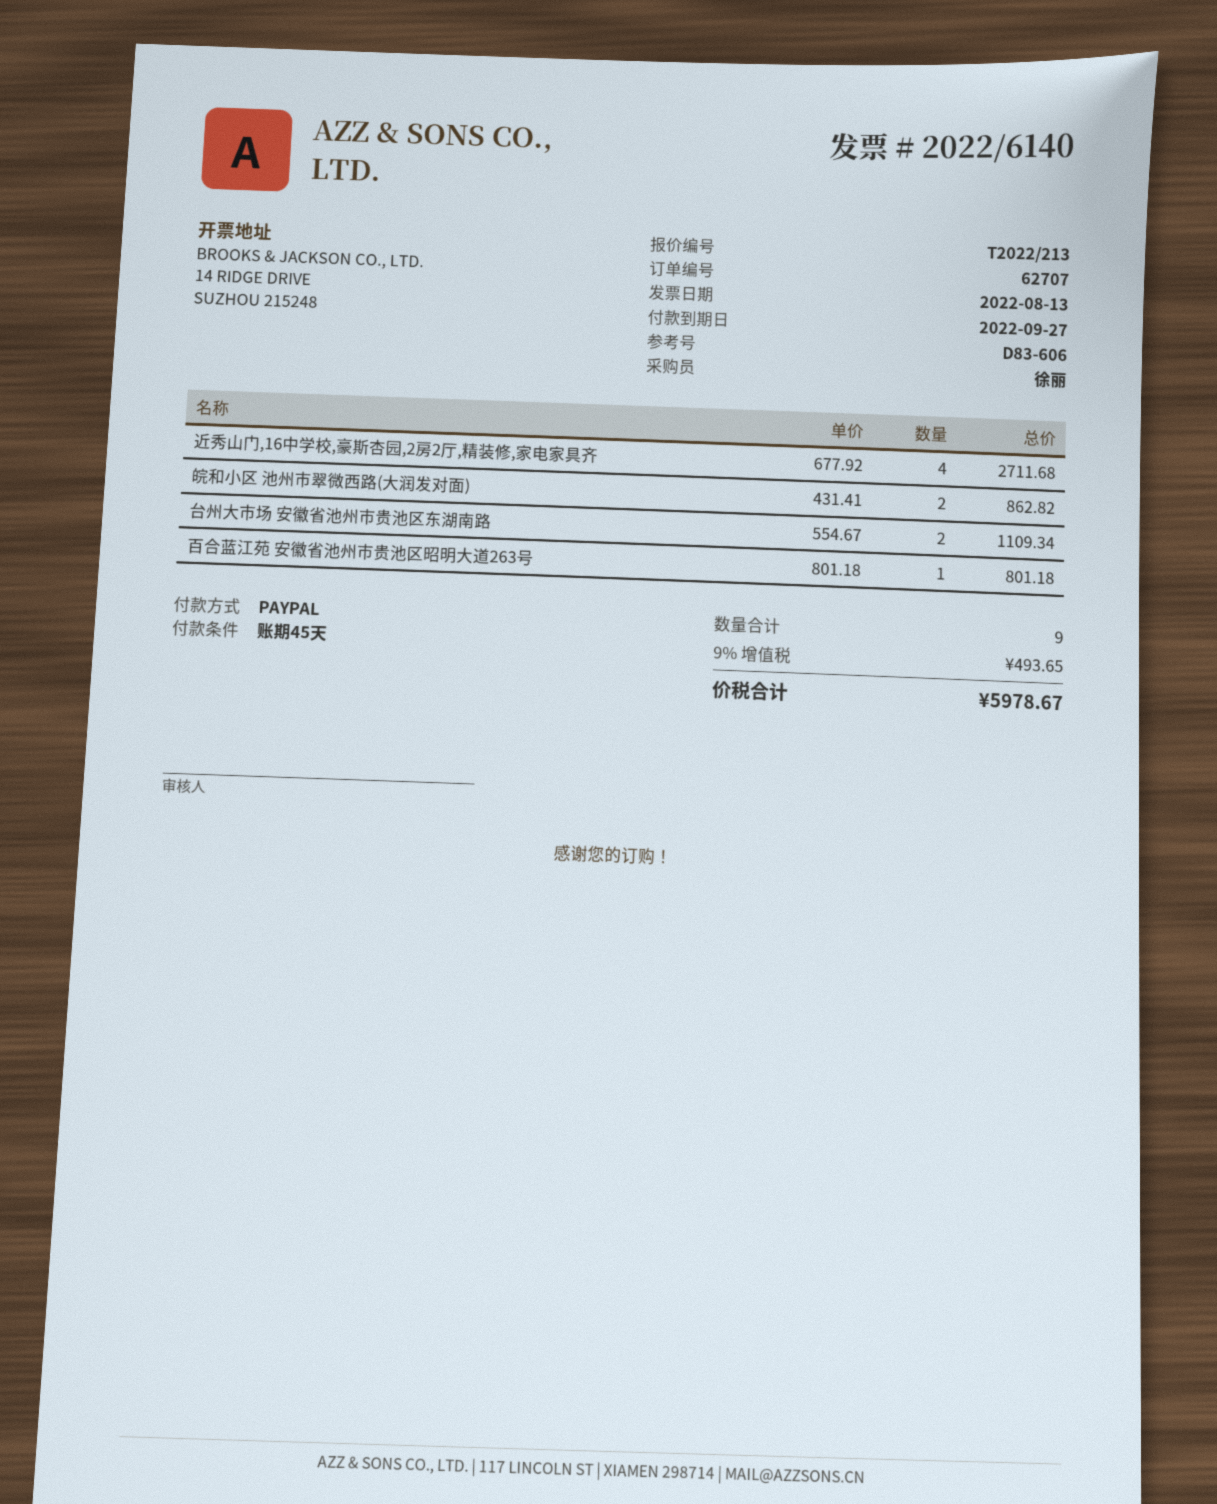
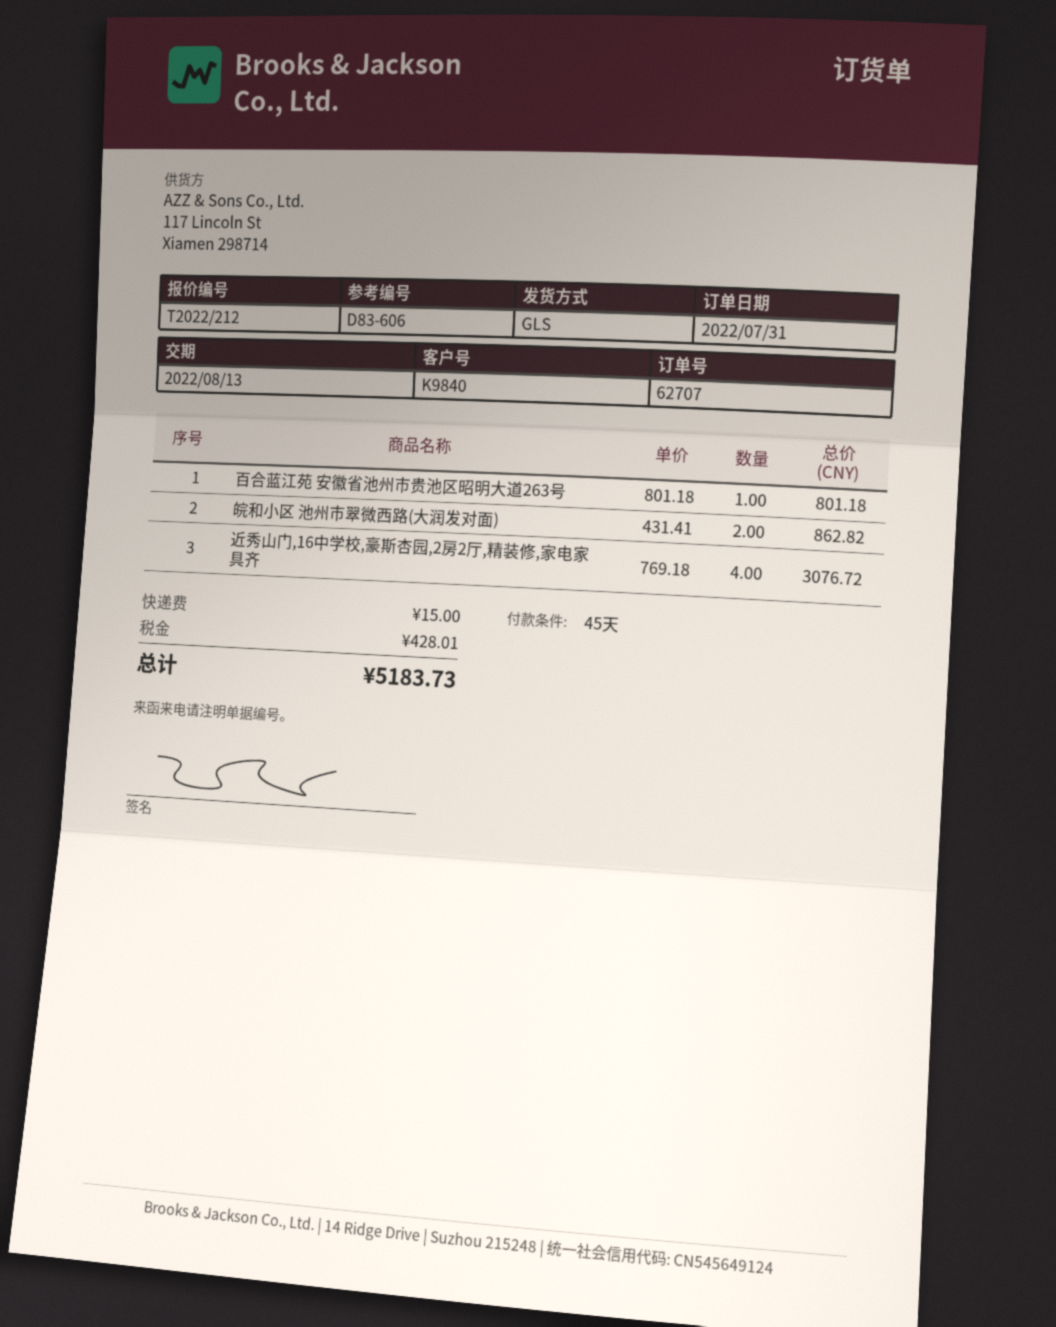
quote number: T2022/213 -> T2022/212
近秀山门,16中学校,豪斯杏园,2房2厅,精装修,家电家具齐: 4 x 677.92 = 2711.68 -> 4 x 769.18 = 3076.72
台州大市场 安徽省池州市贵池区东湖南路: 2 x 554.67 = 1109.34 -> none
shipping: none -> 15.00
tax: 493.65 -> 428.01
total: 5978.67 -> 5183.73

